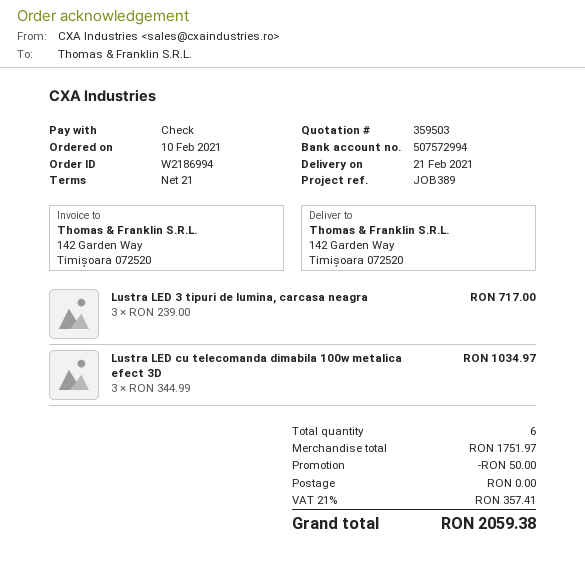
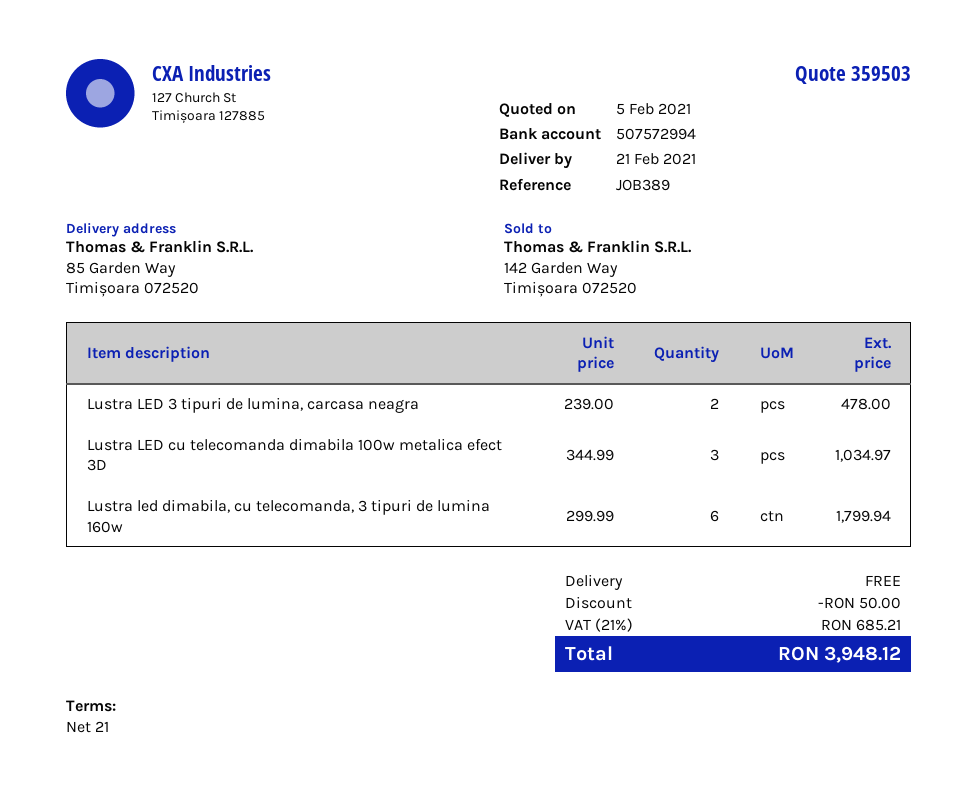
ship to: 142 Garden Way, Timișoara 072520 -> 85 Garden Way, Timișoara 072520
Lustra LED 3 tipuri de lumina, carcasa neagra: 3 x 239.00 = 717.00 -> 2 x 239.00 = 478.00
Lustra led dimabila, cu telecomanda, 3 tipuri de lumina 160w: none -> 6 x 299.99 = 1799.94
tax: 21% = 357.41 -> 21% = 685.21
total: 2059.38 -> 3948.12

